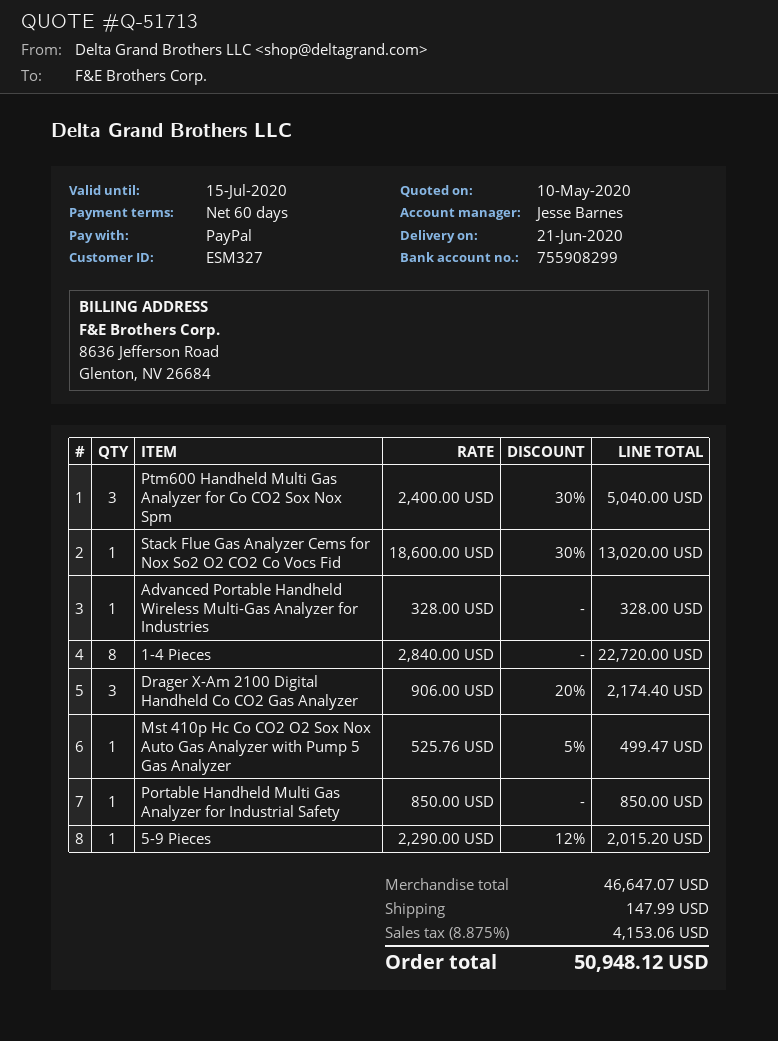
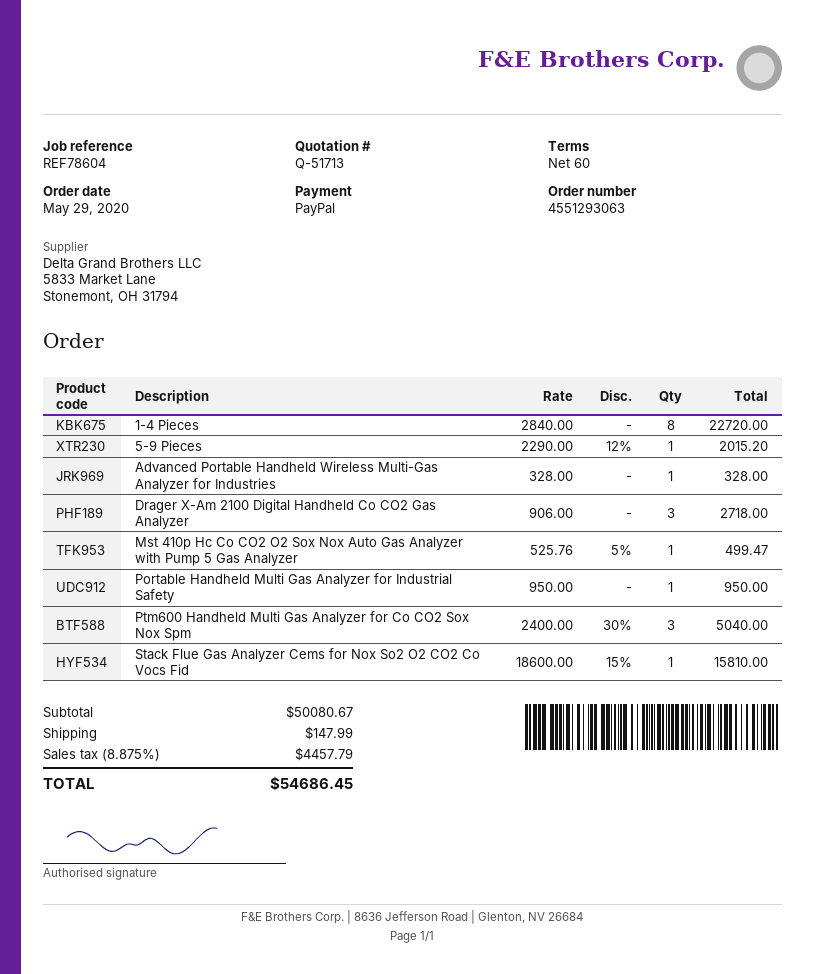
Stack Flue Gas Analyzer Cems for Nox So2 O2 CO2 Co Vocs Fid: 1 x 18600.00 - 30% = 13020.00 -> 1 x 18600.00 - 15% = 15810.00
Drager X-Am 2100 Digital Handheld Co CO2 Gas Analyzer: 3 x 906.00 - 20% = 2174.40 -> 3 x 906.00 = 2718.00
Portable Handheld Multi Gas Analyzer for Industrial Safety: 1 x 850.00 = 850.00 -> 1 x 950.00 = 950.00
subtotal: 46647.07 -> 50080.67
tax: 8.875% = 4153.06 -> 8.875% = 4457.79
total: 50948.12 -> 54686.45

